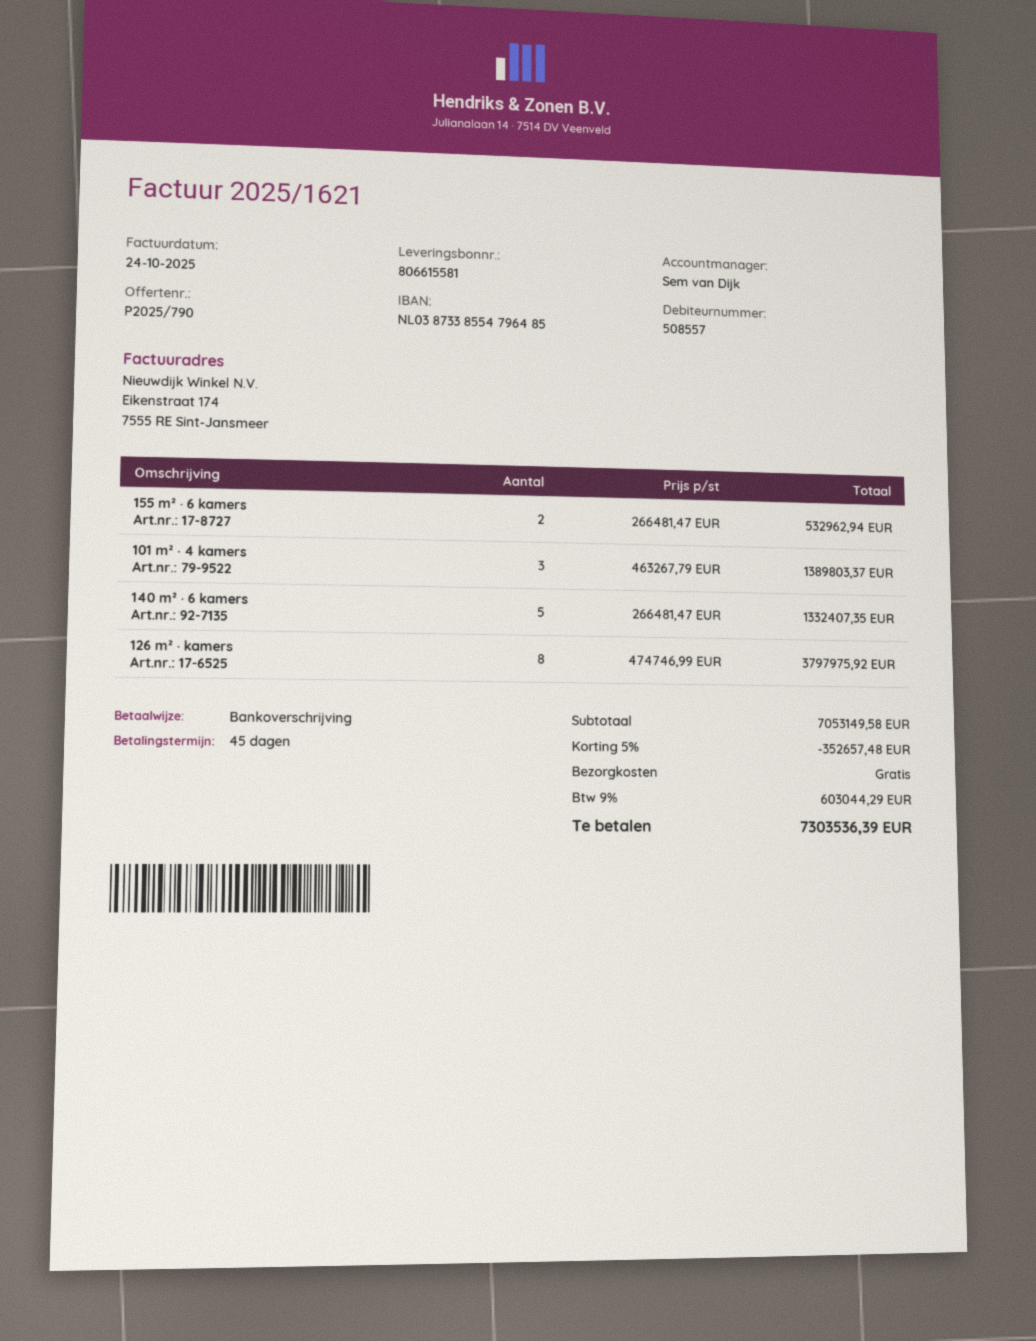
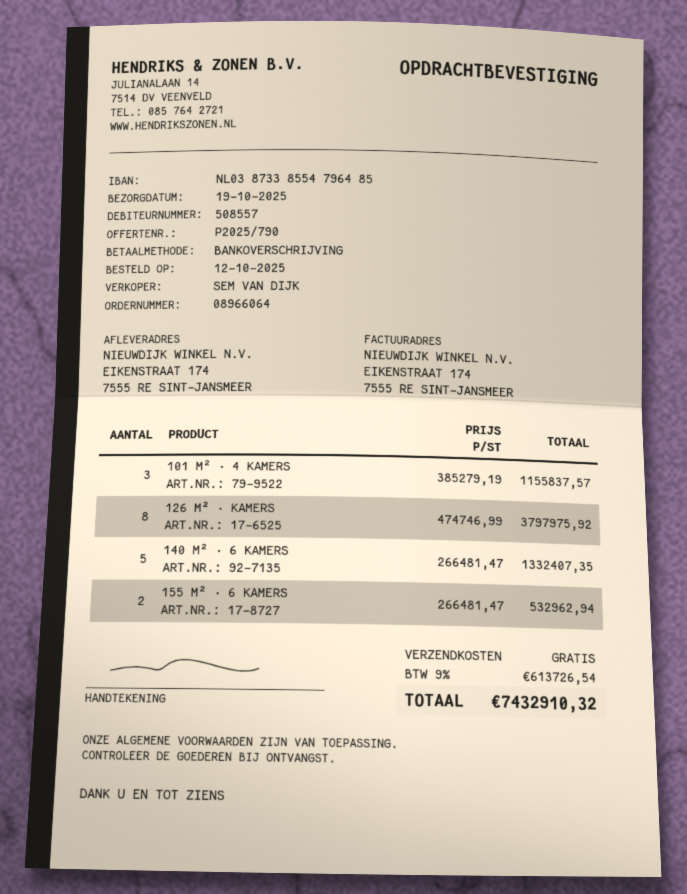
101 m² · 4 kamers: 3 x 463267.79 = 1389803.37 -> 3 x 385279.19 = 1155837.57
discount: 5% = 352657.48 -> none
tax: 9% = 603044.29 -> 9% = 613726.54
total: 7303536.39 -> 7432910.32

